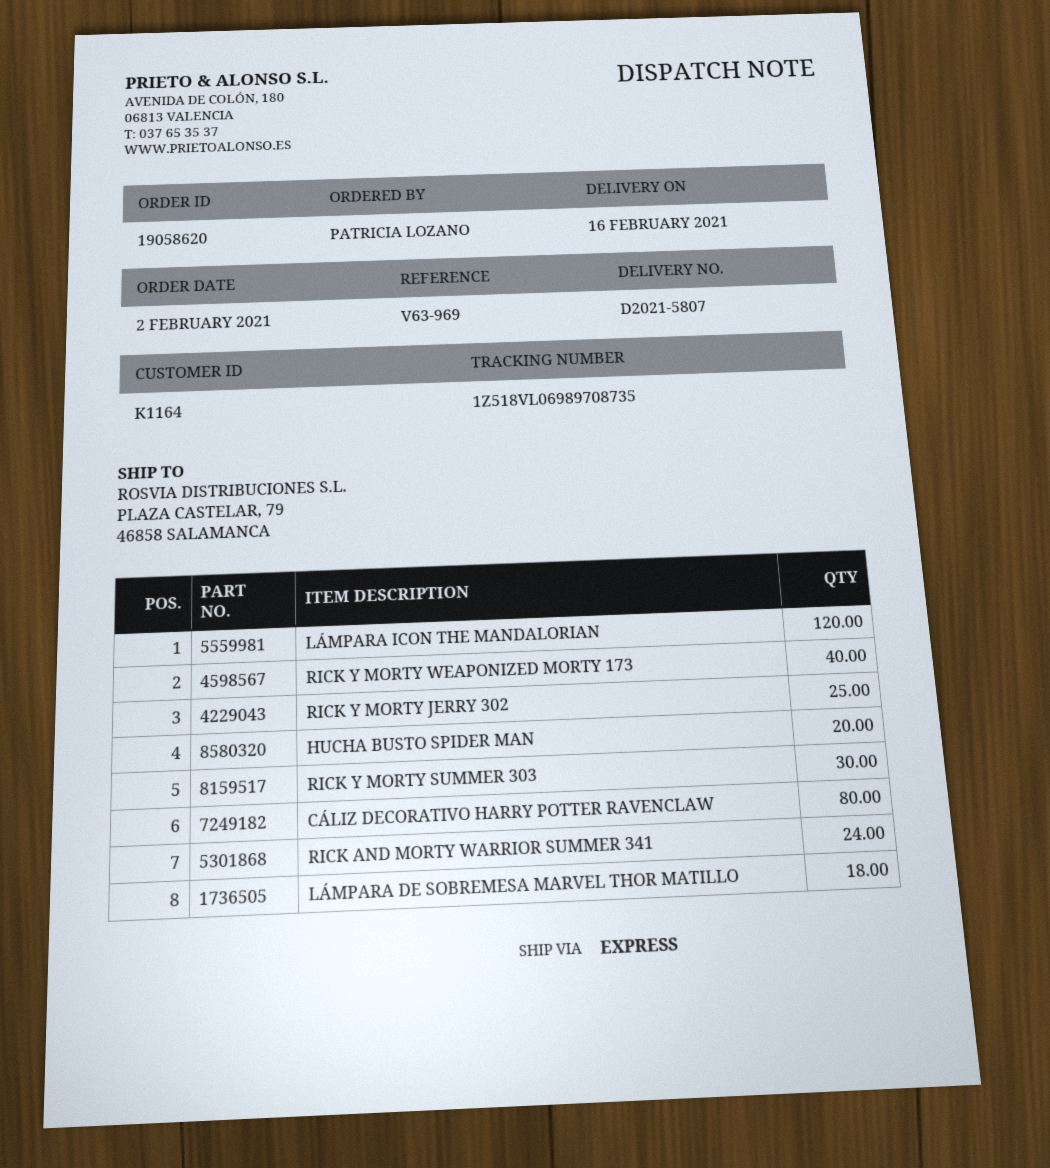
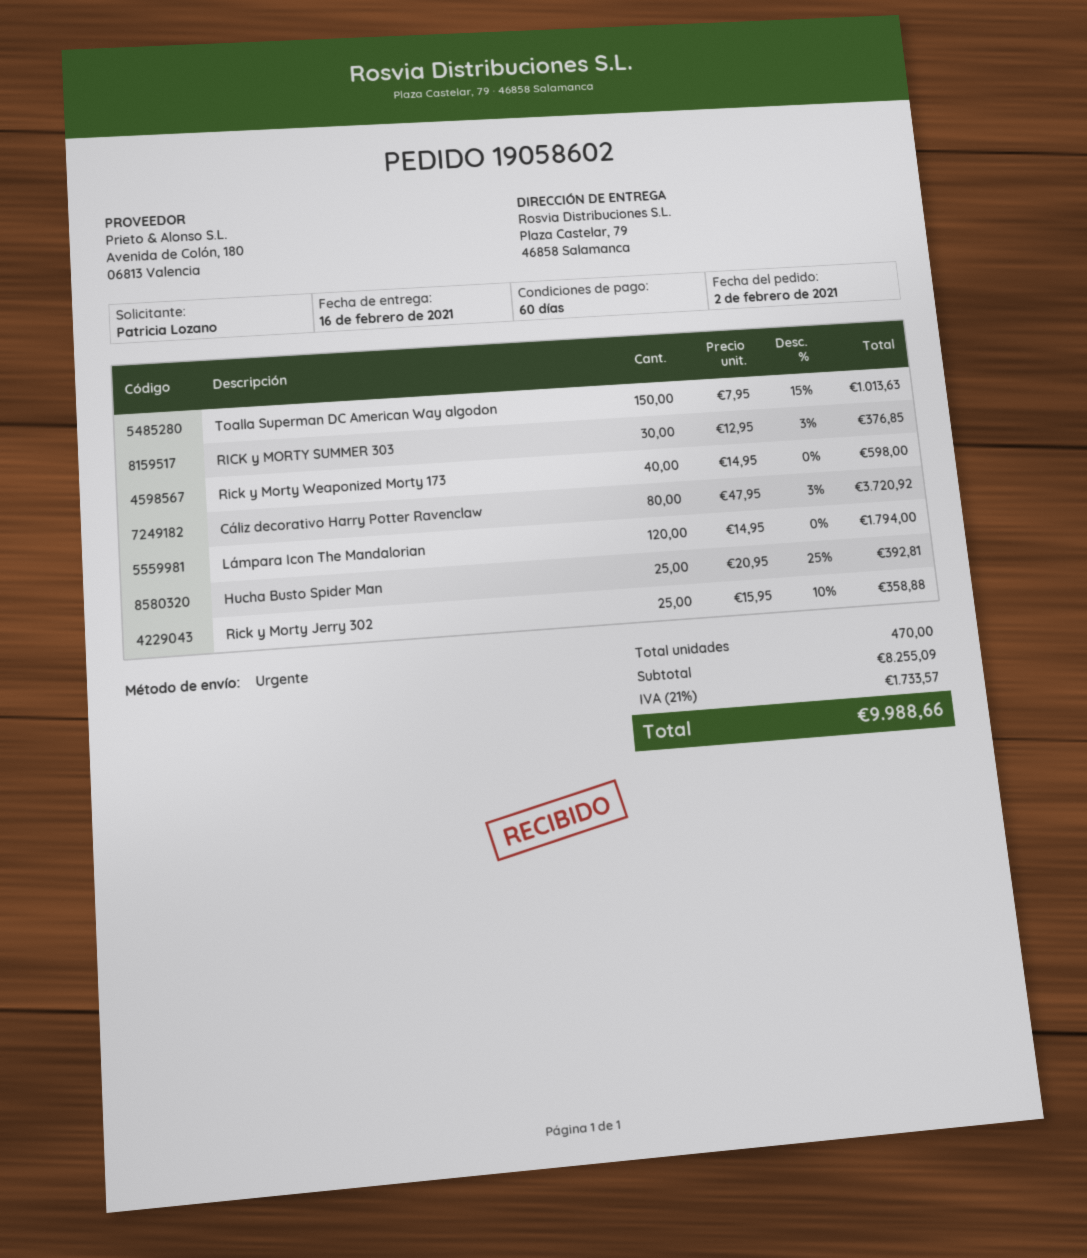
order number: 19058620 -> 19058602
HUCHA BUSTO SPIDER MAN: 20 -> 25
RICK AND MORTY WARRIOR SUMMER 341: 24 -> none
LÁMPARA DE SOBREMESA MARVEL THOR MATILLO: 18 -> none
Toalla Superman DC American Way algodon: none -> 150

